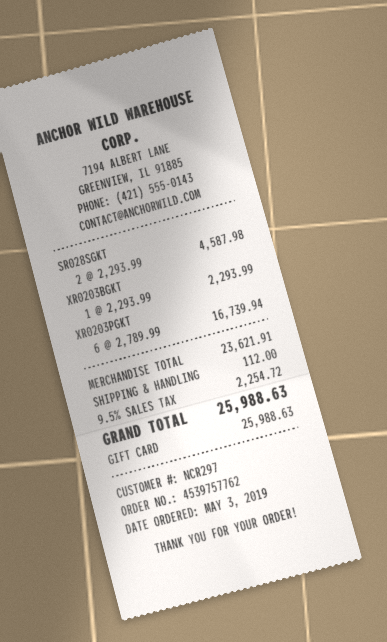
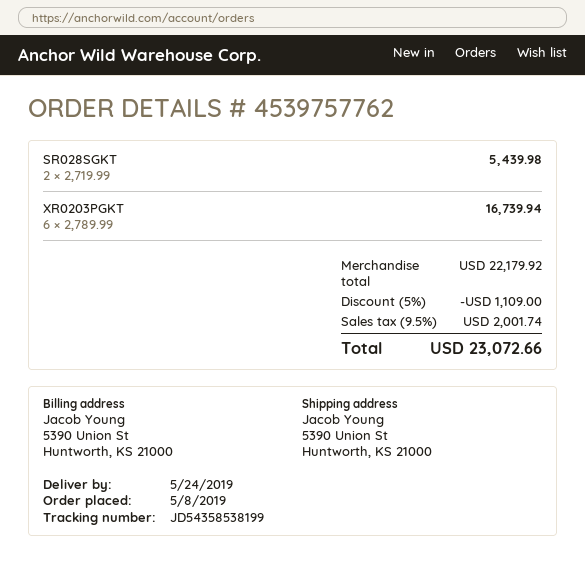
order date: 2019-05-03 -> 2019-05-08
SR028SGKT: 2 x 2293.99 = 4587.98 -> 2 x 2719.99 = 5439.98
XR0203BGKT: 1 x 2293.99 = 2293.99 -> none
subtotal: 23621.91 -> 22179.92
discount: none -> 5% = 1109.00
shipping: 112.00 -> none
tax: 9.5% = 2254.72 -> 9.5% = 2001.74
total: 25988.63 -> 23072.66

